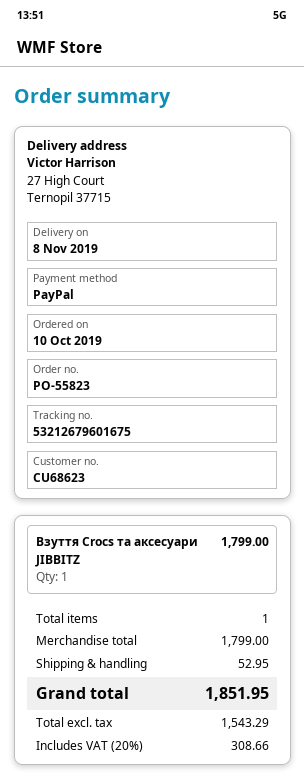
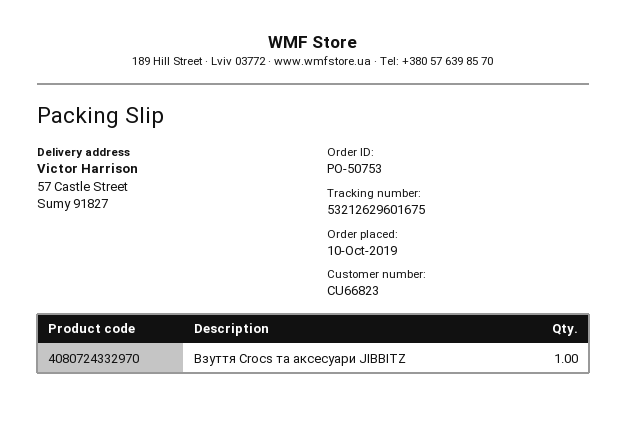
order number: PO-55823 -> PO-50753
customer number: CU68623 -> CU66823
tracking number: 53212679601675 -> 53212629601675
ship to: 27 High Court, Ternopil 37715 -> 57 Castle Street, Sumy 91827

